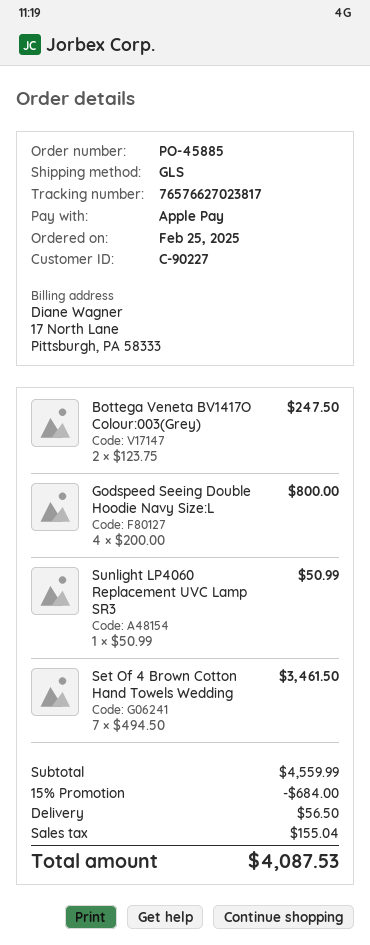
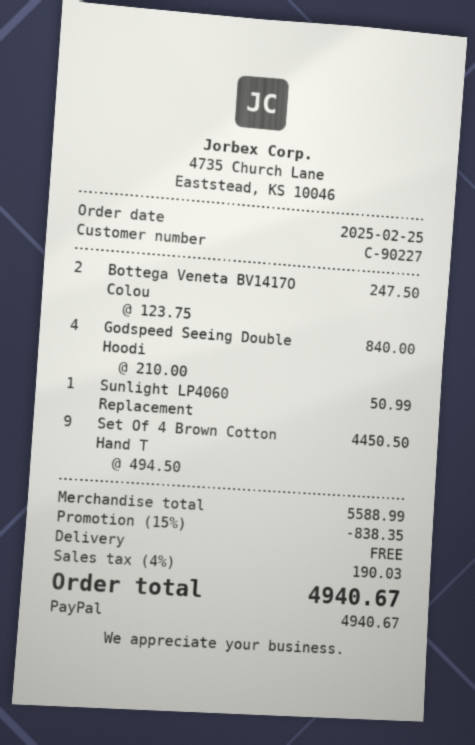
payment method: Apple Pay -> PayPal
Godspeed Seeing Double Hoodie Navy Size:L: 4 x 200.00 = 800.00 -> 4 x 210.00 = 840.00
Set Of 4 Brown Cotton Hand Towels Wedding: 7 x 494.50 = 3461.50 -> 9 x 494.50 = 4450.50
subtotal: 4559.99 -> 5588.99
discount: 15% = 684.00 -> 15% = 838.35
shipping: 56.50 -> 0.00
tax: 155.04 -> 190.03
total: 4087.53 -> 4940.67

